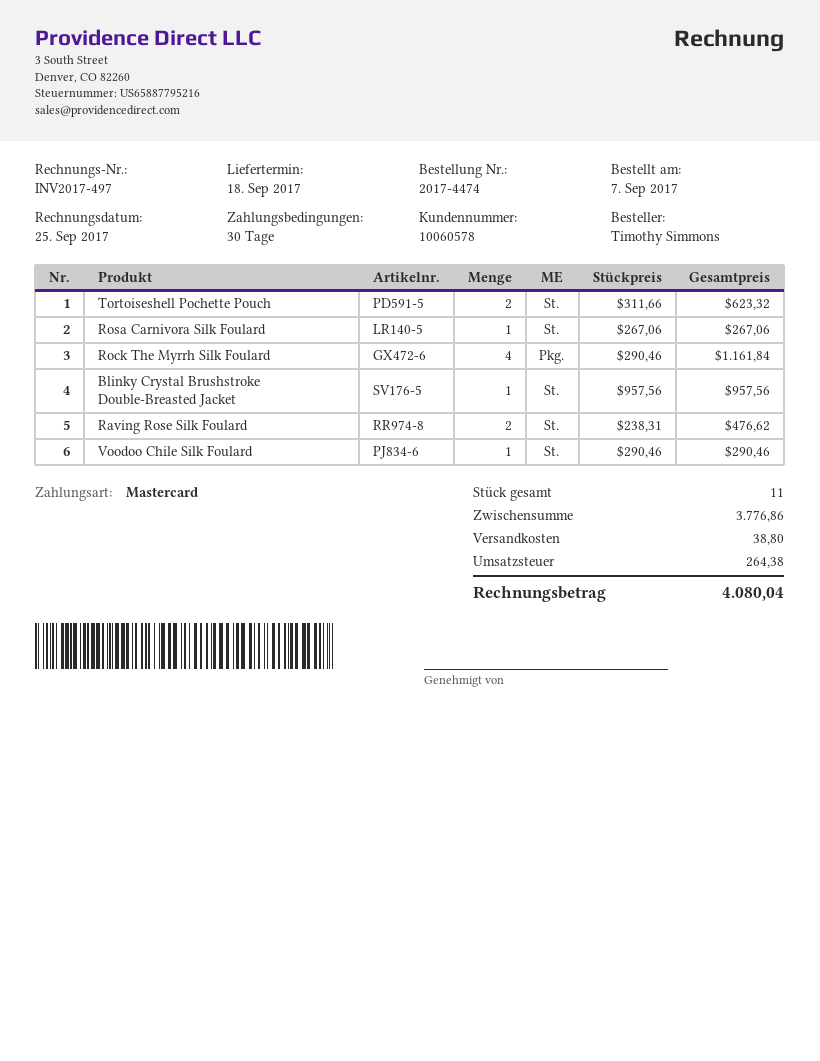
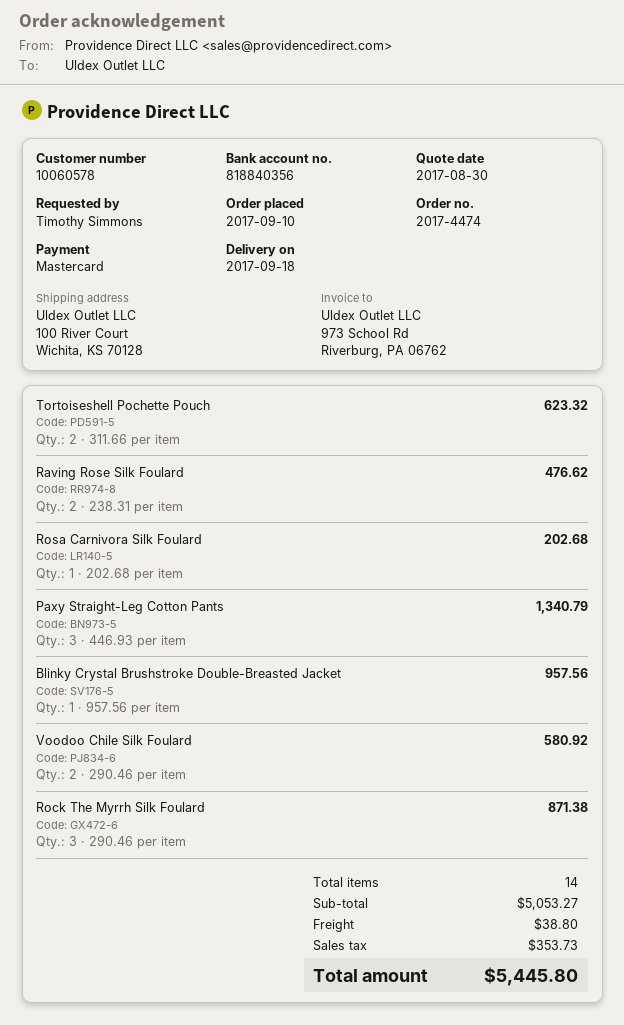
order date: 2017-09-07 -> 2017-09-10
Rosa Carnivora Silk Foulard: 1 x 267.06 = 267.06 -> 1 x 202.68 = 202.68
Rock The Myrrh Silk Foulard: 4 x 290.46 = 1161.84 -> 3 x 290.46 = 871.38
Voodoo Chile Silk Foulard: 1 x 290.46 = 290.46 -> 2 x 290.46 = 580.92
Paxy Straight-Leg Cotton Pants: none -> 3 x 446.93 = 1340.79
total quantity: 11 -> 14
subtotal: 3776.86 -> 5053.27
tax: 264.38 -> 353.73
total: 4080.04 -> 5445.80

